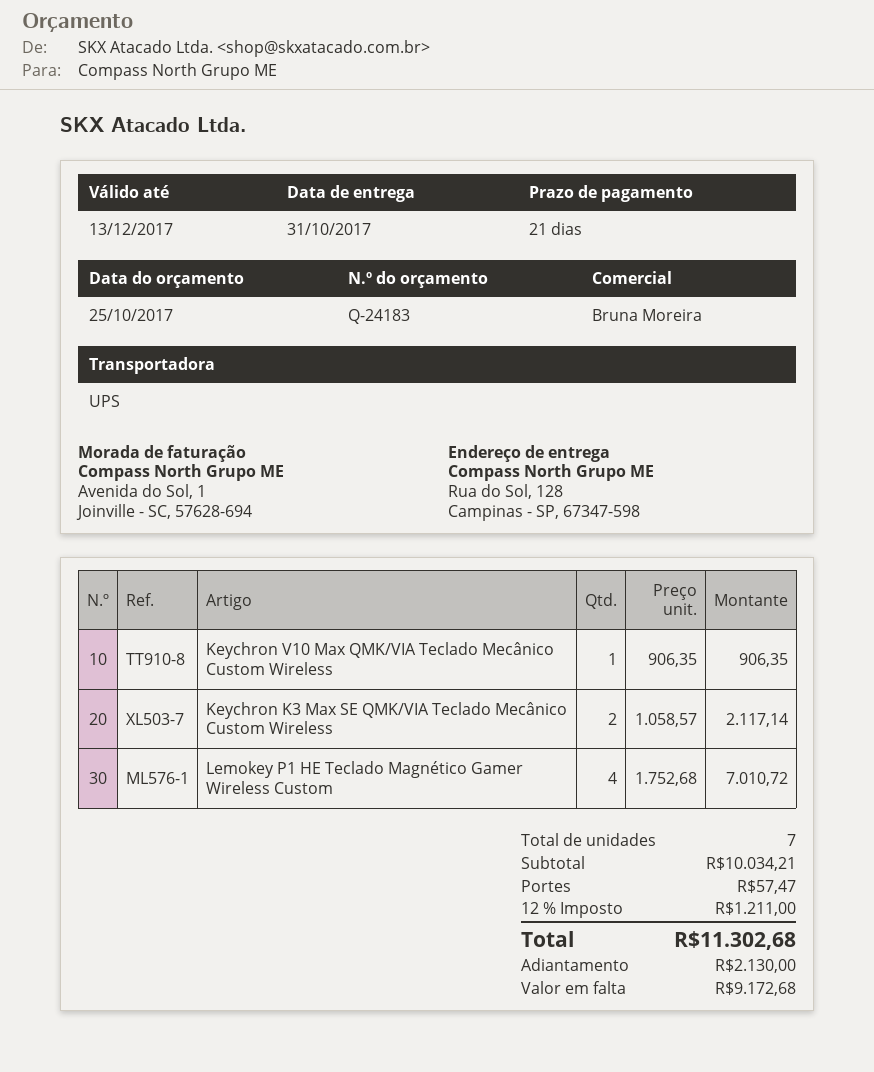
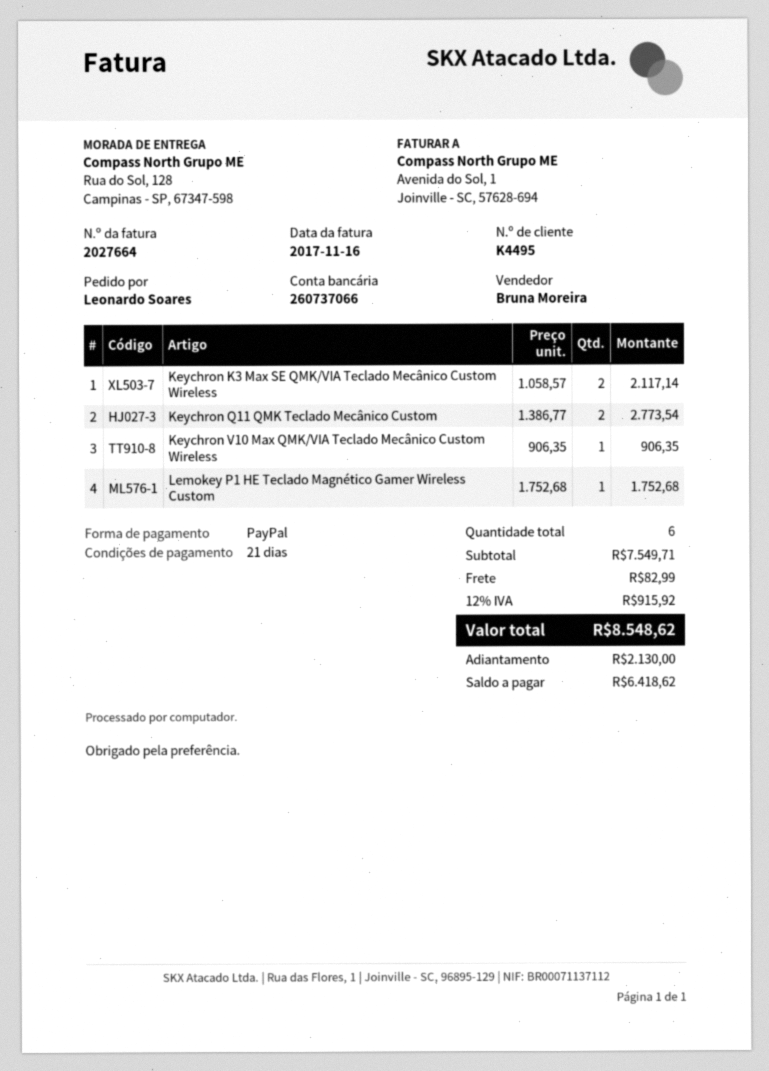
Lemokey P1 HE Teclado Magnético Gamer Wireless Custom: 4 x 1752.68 = 7010.72 -> 1 x 1752.68 = 1752.68
Keychron Q11 QMK Teclado Mecânico Custom: none -> 2 x 1386.77 = 2773.54
total quantity: 7 -> 6
subtotal: 10034.21 -> 7549.71
shipping: 57.47 -> 82.99
tax: 12% = 1211.00 -> 12% = 915.92
total: 11302.68 -> 8548.62
balance: 9172.68 -> 6418.62

